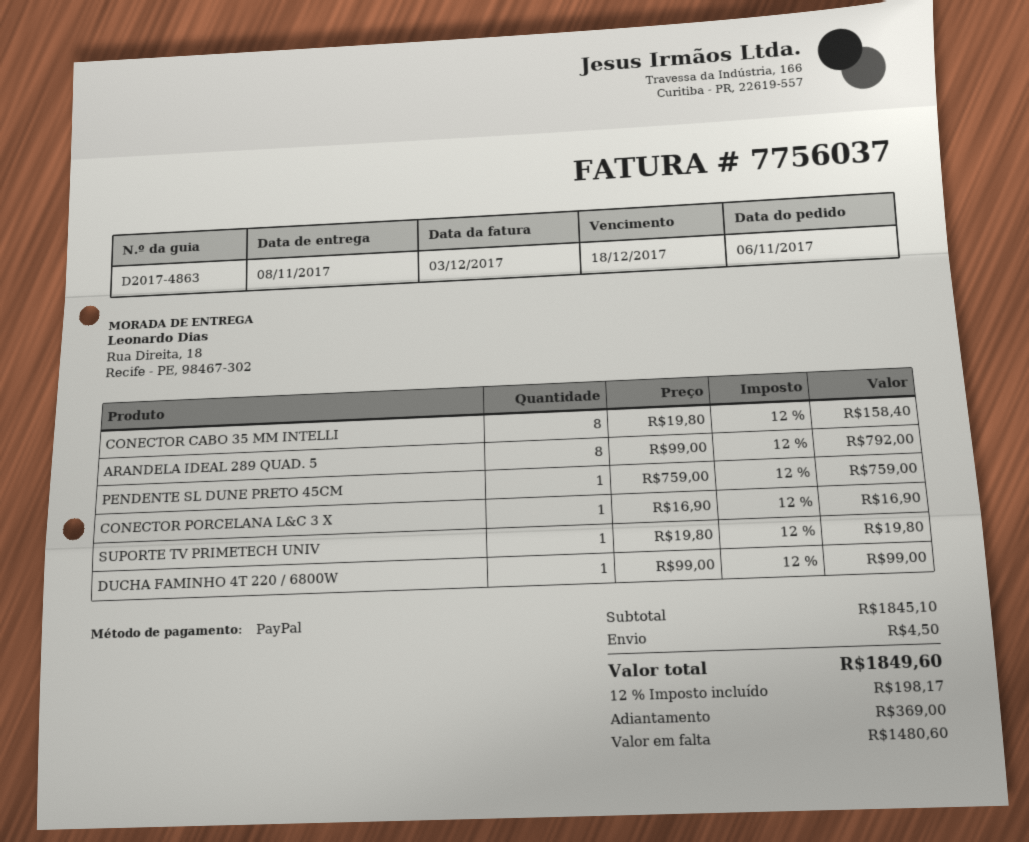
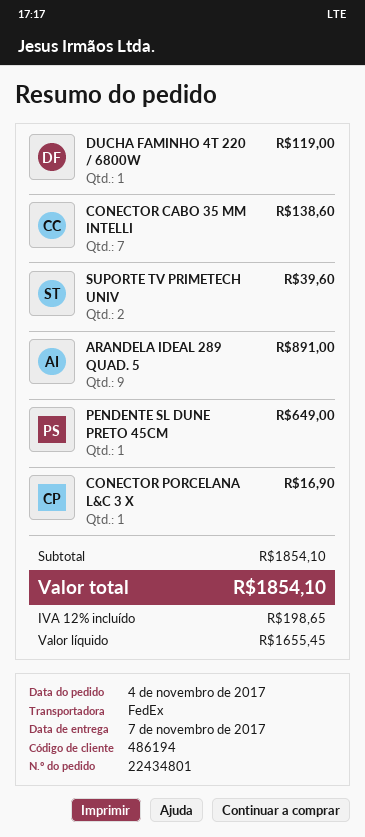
order date: 2017-11-06 -> 2017-11-04
delivery date: 2017-11-08 -> 2017-11-07
CONECTOR CABO 35 MM INTELLI: 8 for 158.40 -> 7 for 138.60
ARANDELA IDEAL 289 QUAD. 5: 8 for 792.00 -> 9 for 891.00
PENDENTE SL DUNE PRETO 45CM: 1 for 759.00 -> 1 for 649.00
SUPORTE TV PRIMETECH UNIV: 1 for 19.80 -> 2 for 39.60
DUCHA FAMINHO 4T 220 / 6800W: 1 for 99.00 -> 1 for 119.00
subtotal: 1845.10 -> 1854.10
shipping: 4.50 -> none
tax: 12% = 198.17 -> 12% = 198.65
total: 1849.60 -> 1854.10

